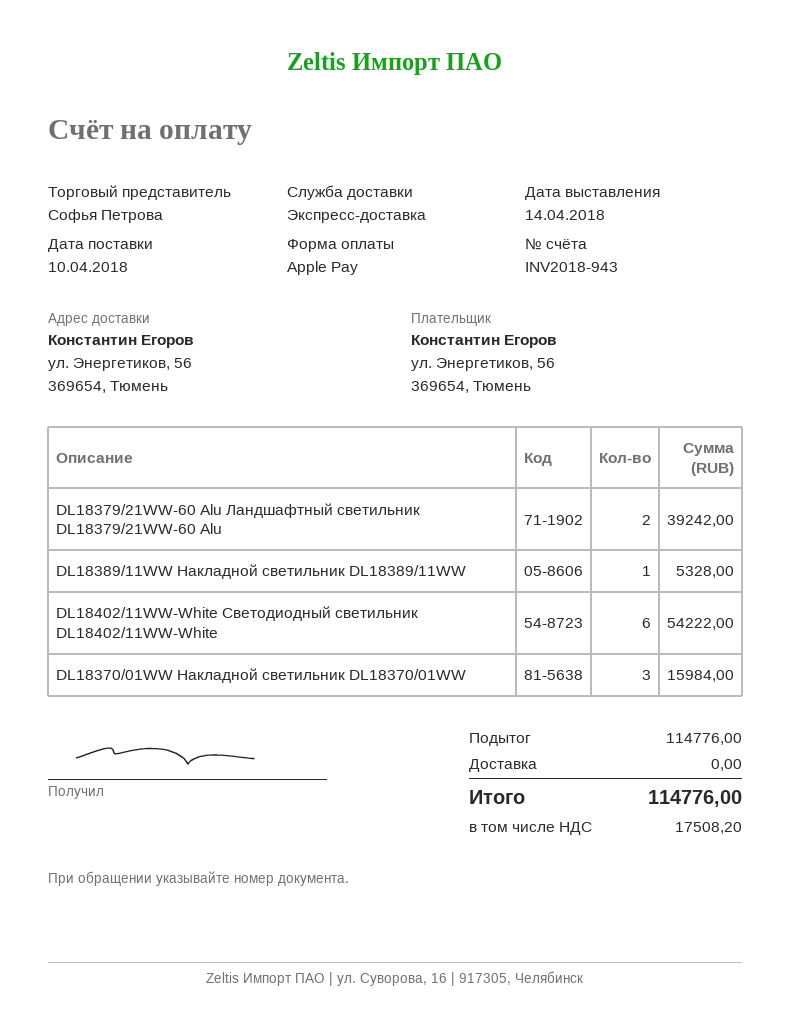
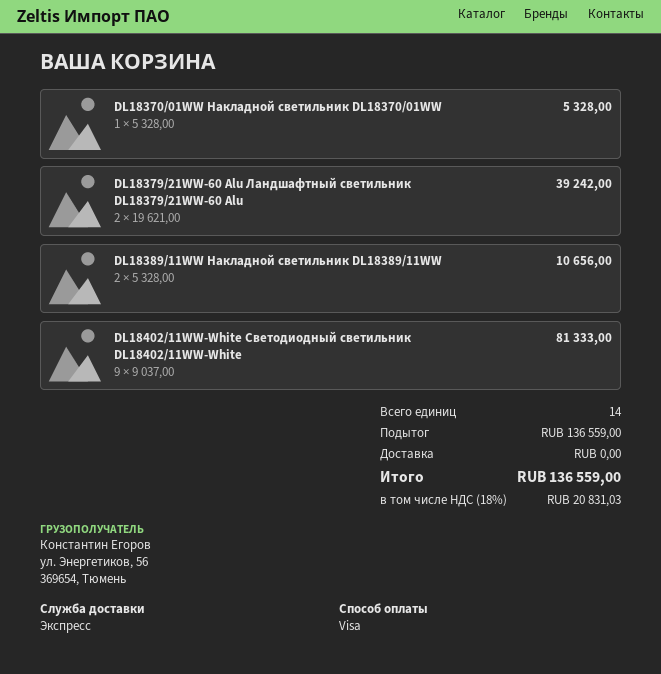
payment method: Apple Pay -> Visa
DL18389/11WW Накладной светильник DL18389/11WW: 1 for 5328.00 -> 2 for 10656.00
DL18402/11WW-White Cветодиодный светильник DL18402/11WW-White: 6 for 54222.00 -> 9 for 81333.00
DL18370/01WW Накладной светильник DL18370/01WW: 3 for 15984.00 -> 1 for 5328.00
subtotal: 114776.00 -> 136559.00
tax: 17508.20 -> 20831.03
total: 114776.00 -> 136559.00

